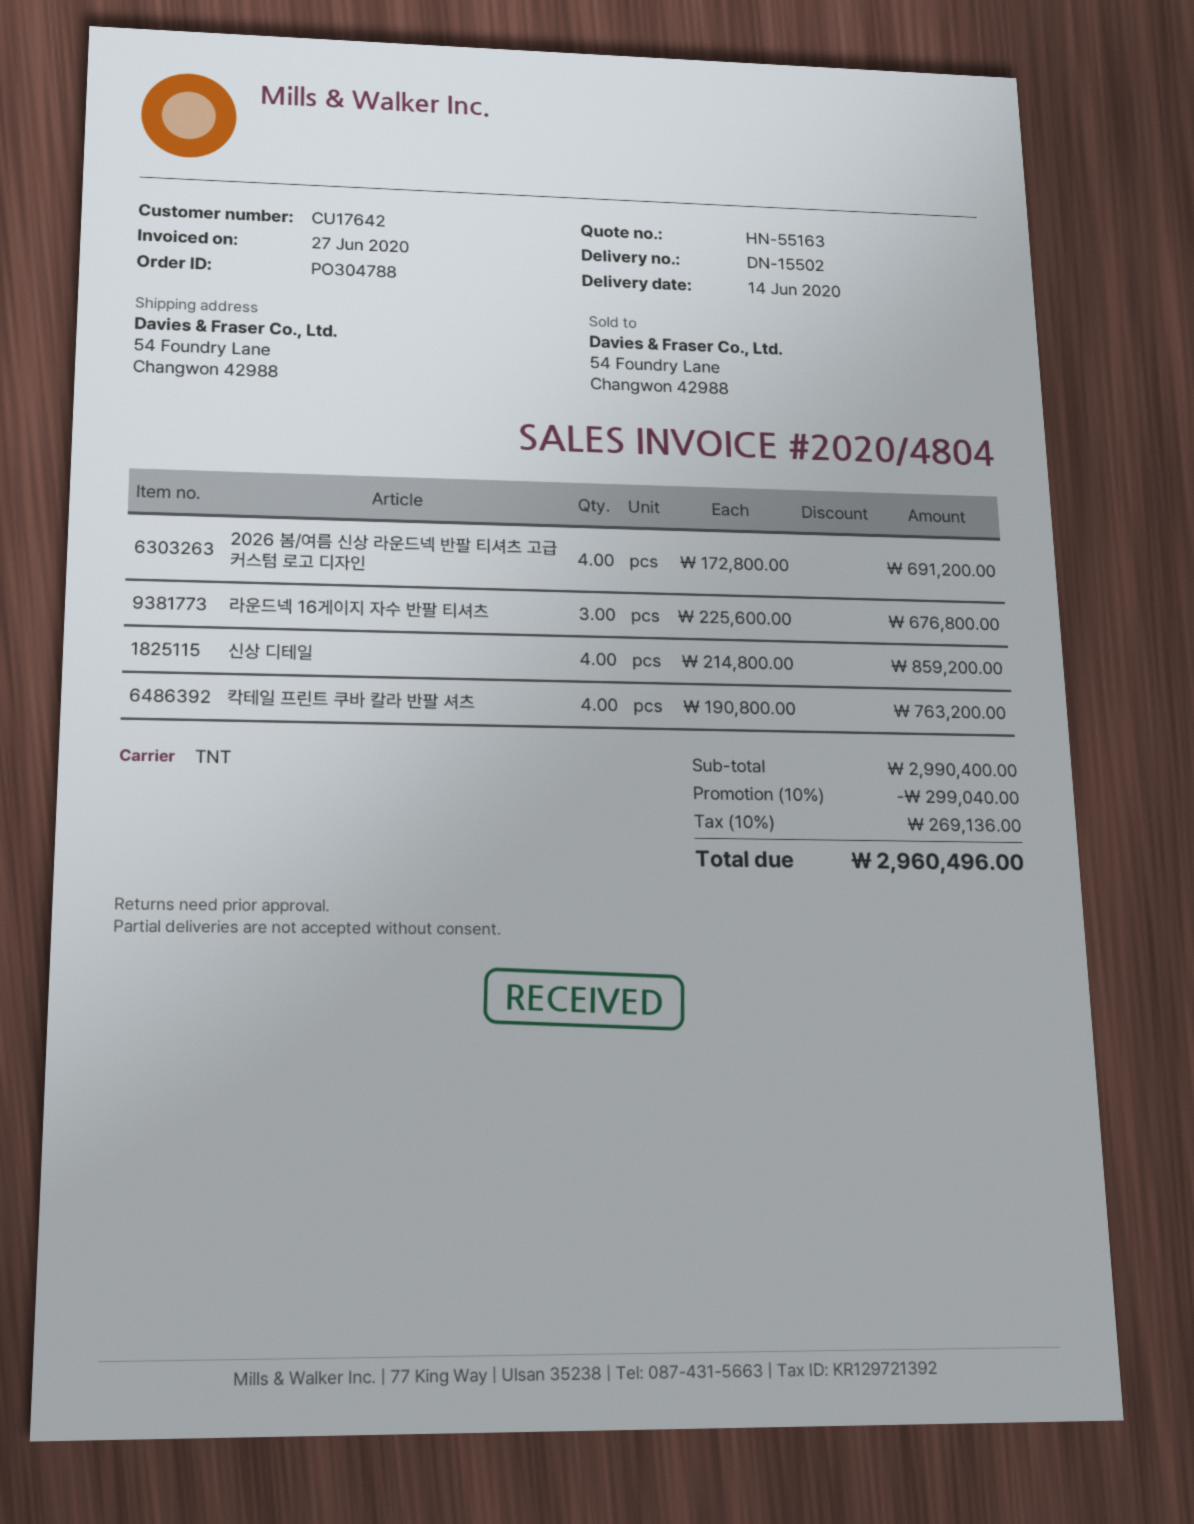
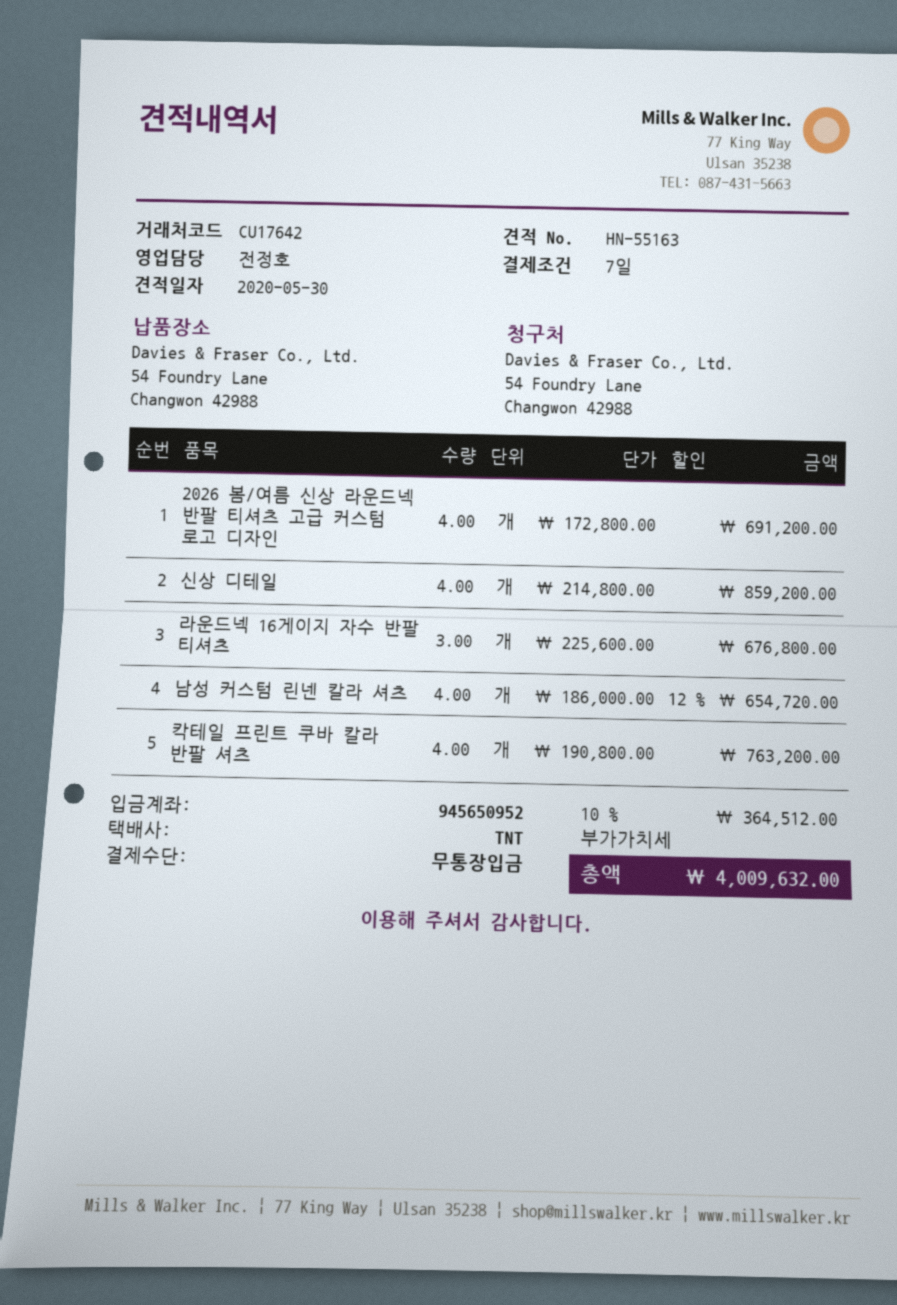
남성 커스텀 린넨 칼라 셔츠: none -> 4 x 186000.00 - 12% = 654720.00
discount: 10% = 299040.00 -> none
tax: 10% = 269136.00 -> 10% = 364512.00
total: 2960496.00 -> 4009632.00

